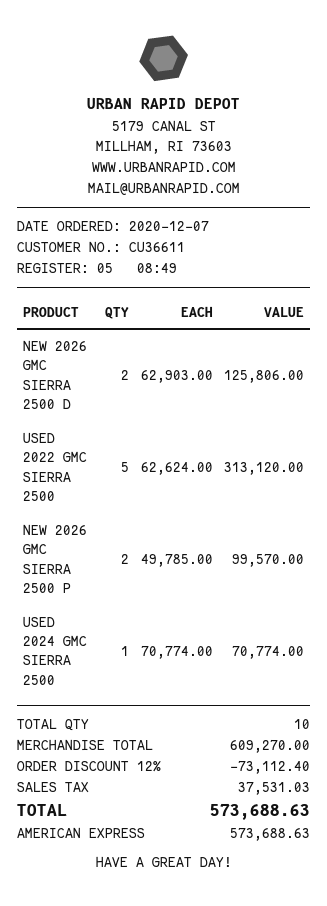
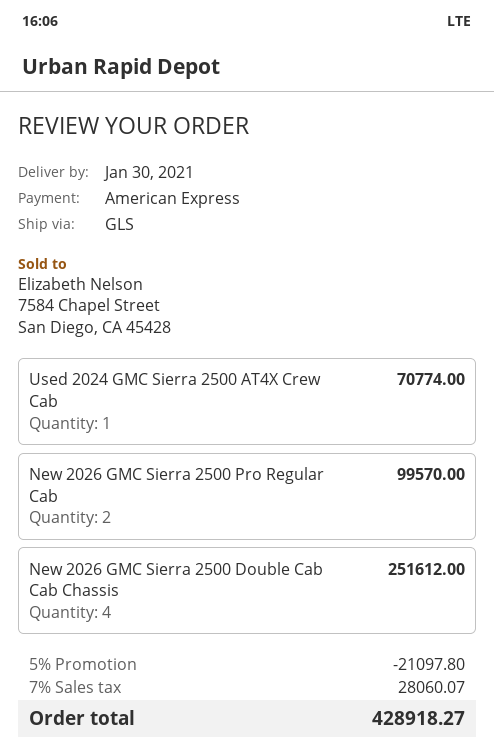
NEW 2026 GMC SIERRA 2500 D: 2 for 125806.00 -> 4 for 251612.00
USED 2022 GMC SIERRA 2500: 5 for 313120.00 -> none
discount: 12% = 73112.40 -> 5% = 21097.80
tax: 37531.03 -> 28060.07
total: 573688.63 -> 428918.27

